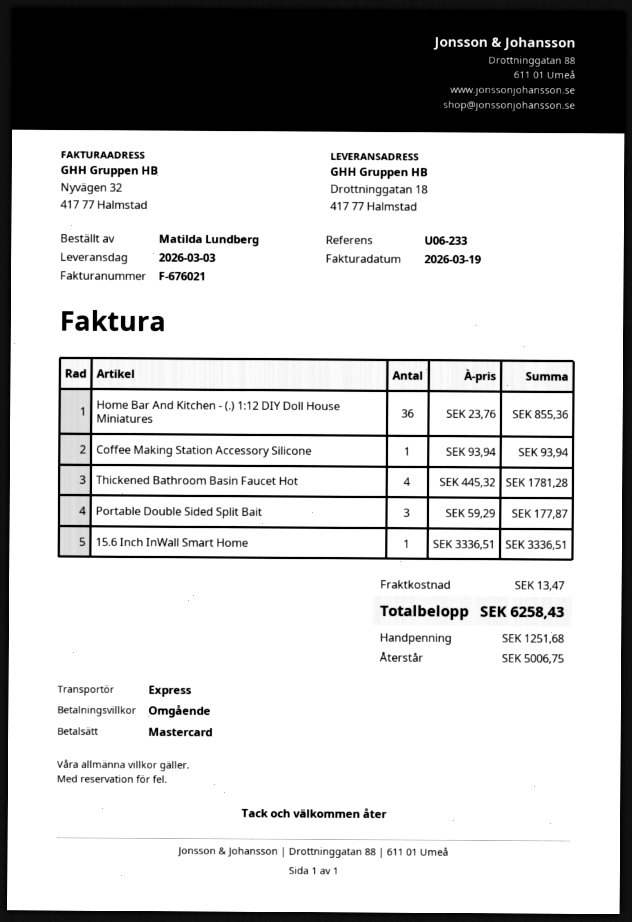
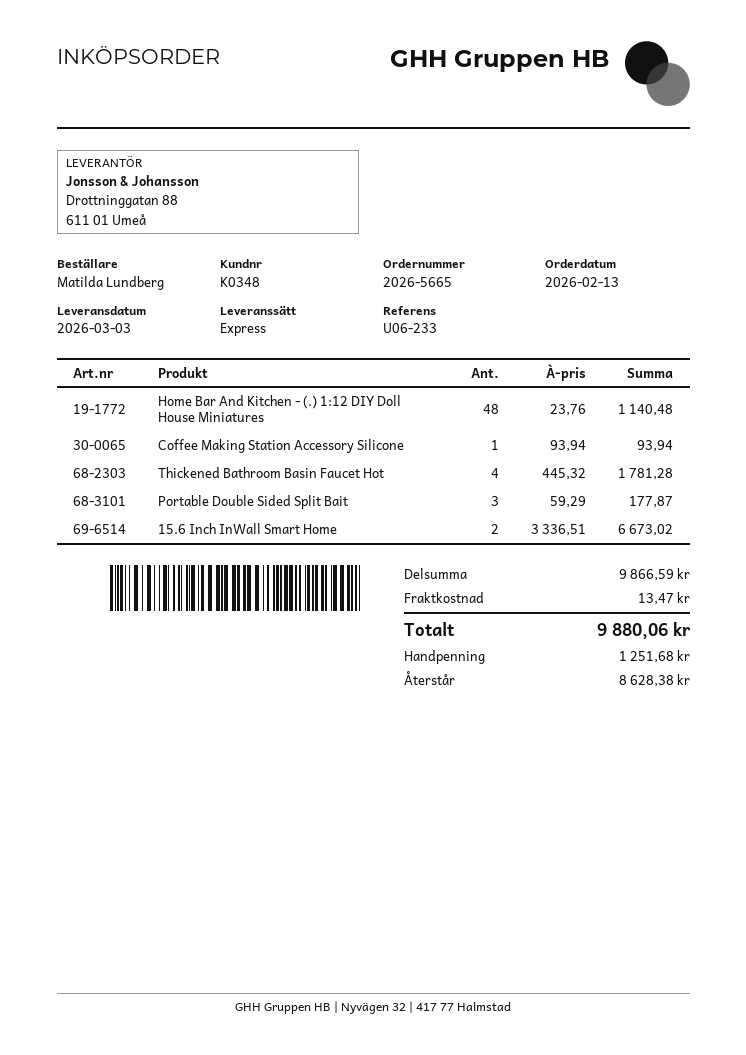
Home Bar And Kitchen - (.) 1:12 DIY Doll House Miniatures: 36 x 23.76 = 855.36 -> 48 x 23.76 = 1140.48
15.6 Inch InWall Smart Home: 1 x 3336.51 = 3336.51 -> 2 x 3336.51 = 6673.02
total: 6258.43 -> 9880.06
balance: 5006.75 -> 8628.38

